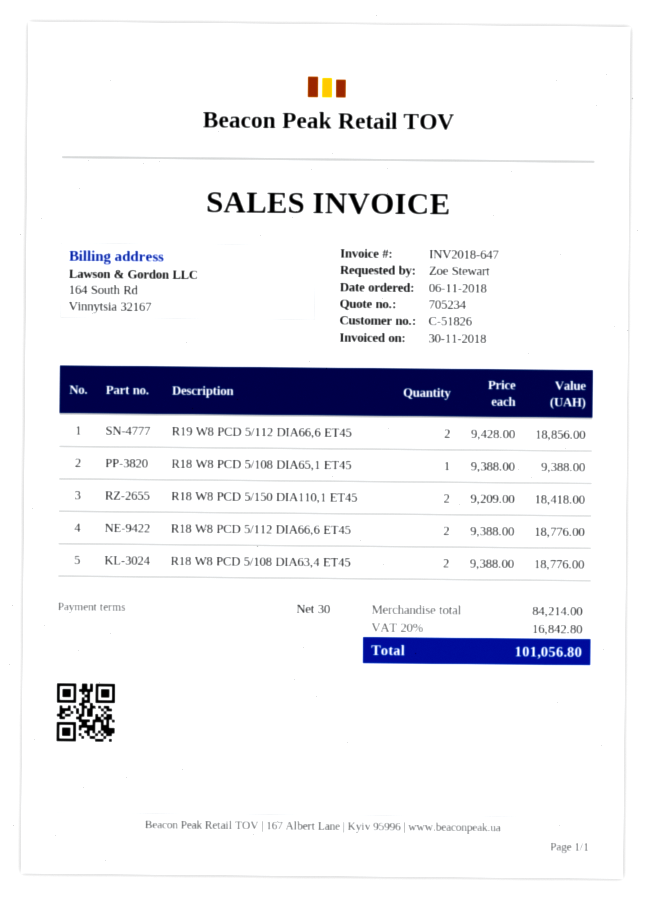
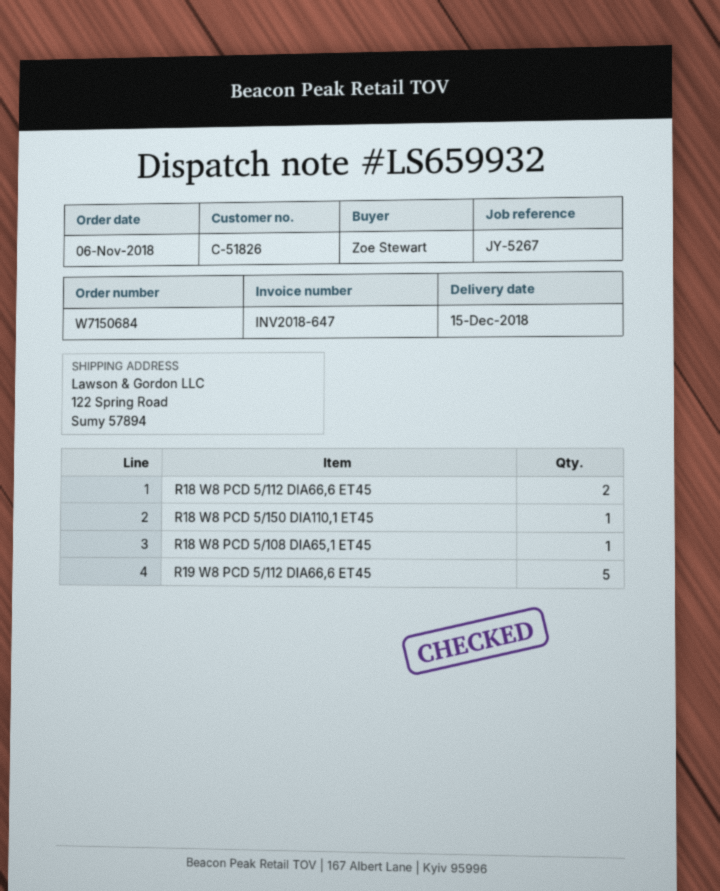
R19 W8 PCD 5/112 DIA66,6 ET45: 2 -> 5
R18 W8 PCD 5/150 DIA110,1 ET45: 2 -> 1
R18 W8 PCD 5/108 DIA63,4 ET45: 2 -> none

